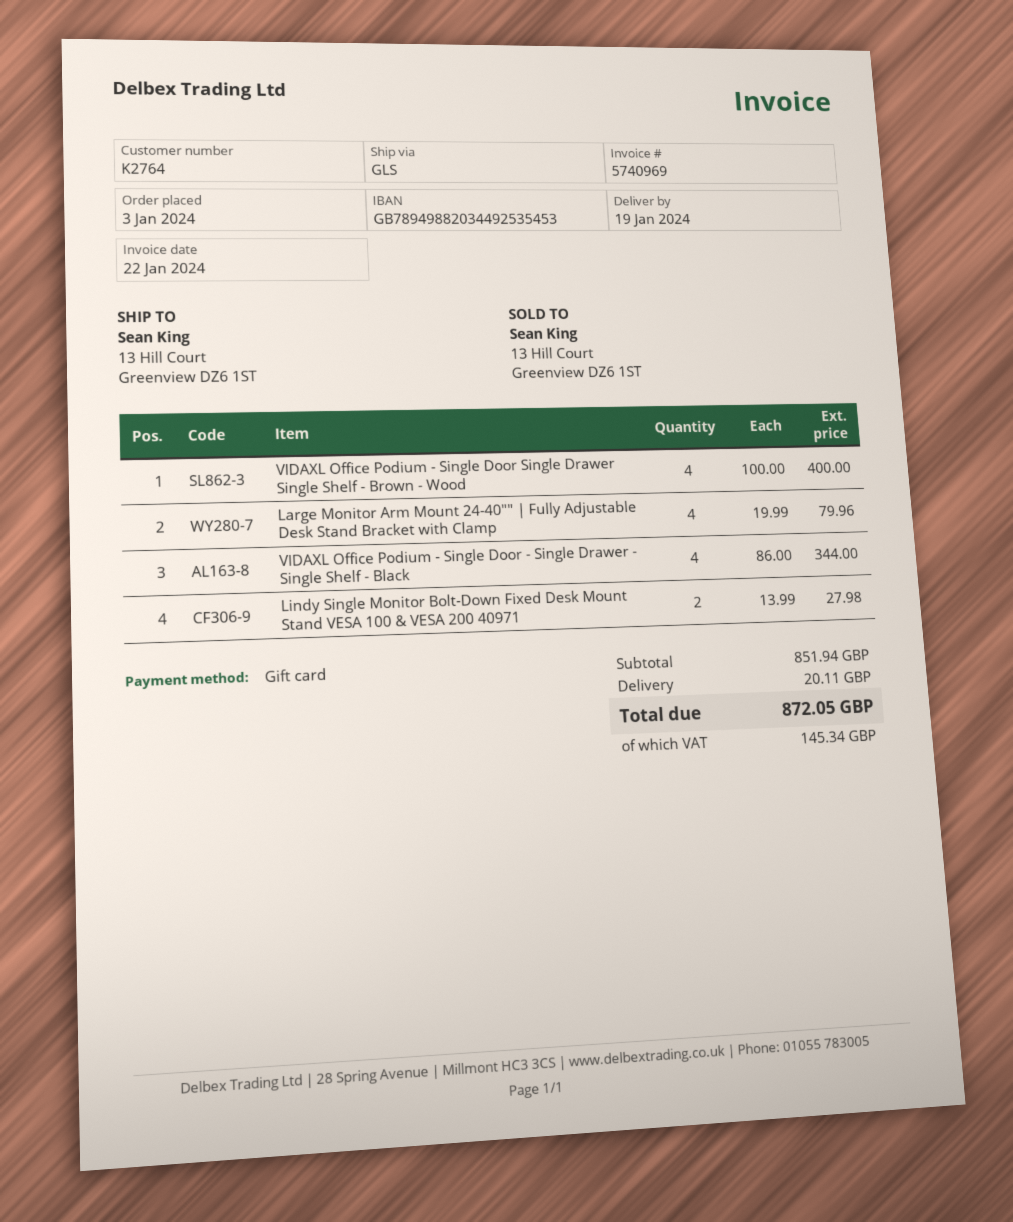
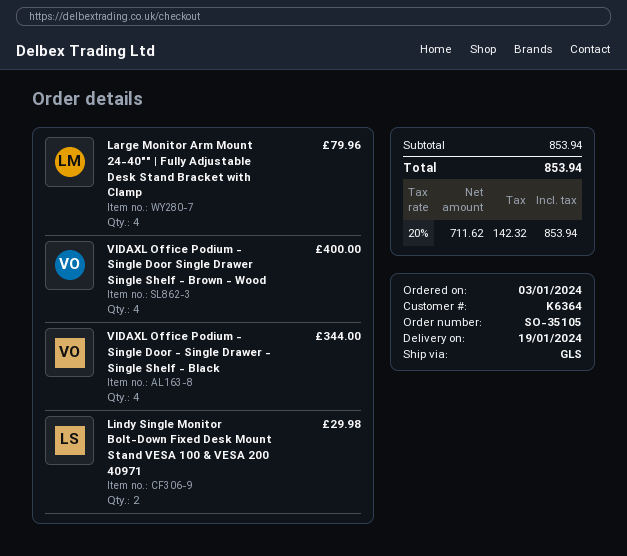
customer number: K2764 -> K6364
Lindy Single Monitor Bolt-Down Fixed Desk Mount Stand VESA 100 & VESA 200 40971: 2 for 27.98 -> 2 for 29.98
subtotal: 851.94 -> 853.94
shipping: 20.11 -> none
tax: 145.34 -> 142.32
total: 872.05 -> 853.94

